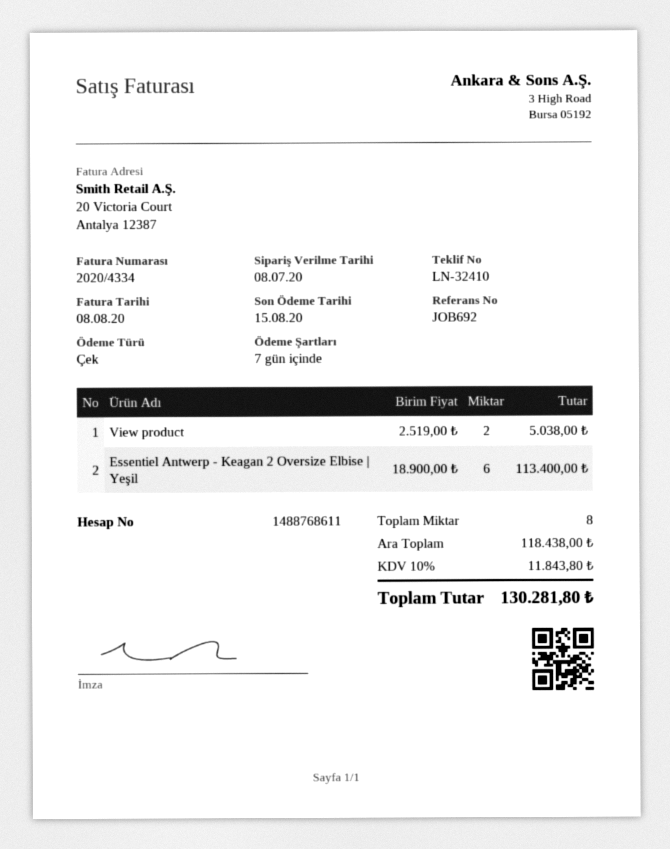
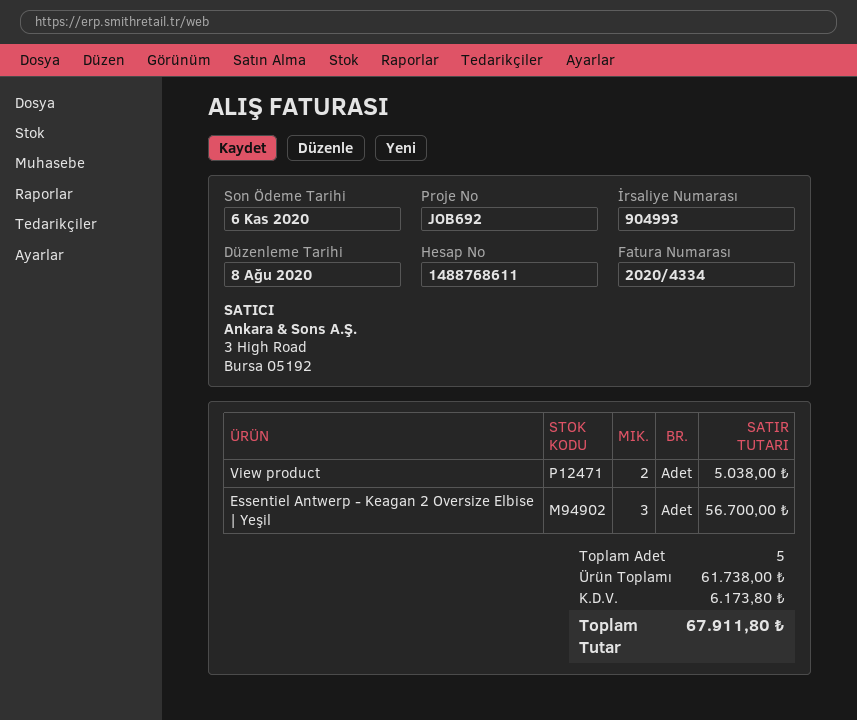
due date: 2020-08-15 -> 2020-11-06
Essentiel Antwerp - Keagan 2 Oversize Elbise | Yeşil: 6 for 113400.00 -> 3 for 56700.00
total quantity: 8 -> 5
subtotal: 118438.00 -> 61738.00
tax: 11843.80 -> 6173.80
total: 130281.80 -> 67911.80

